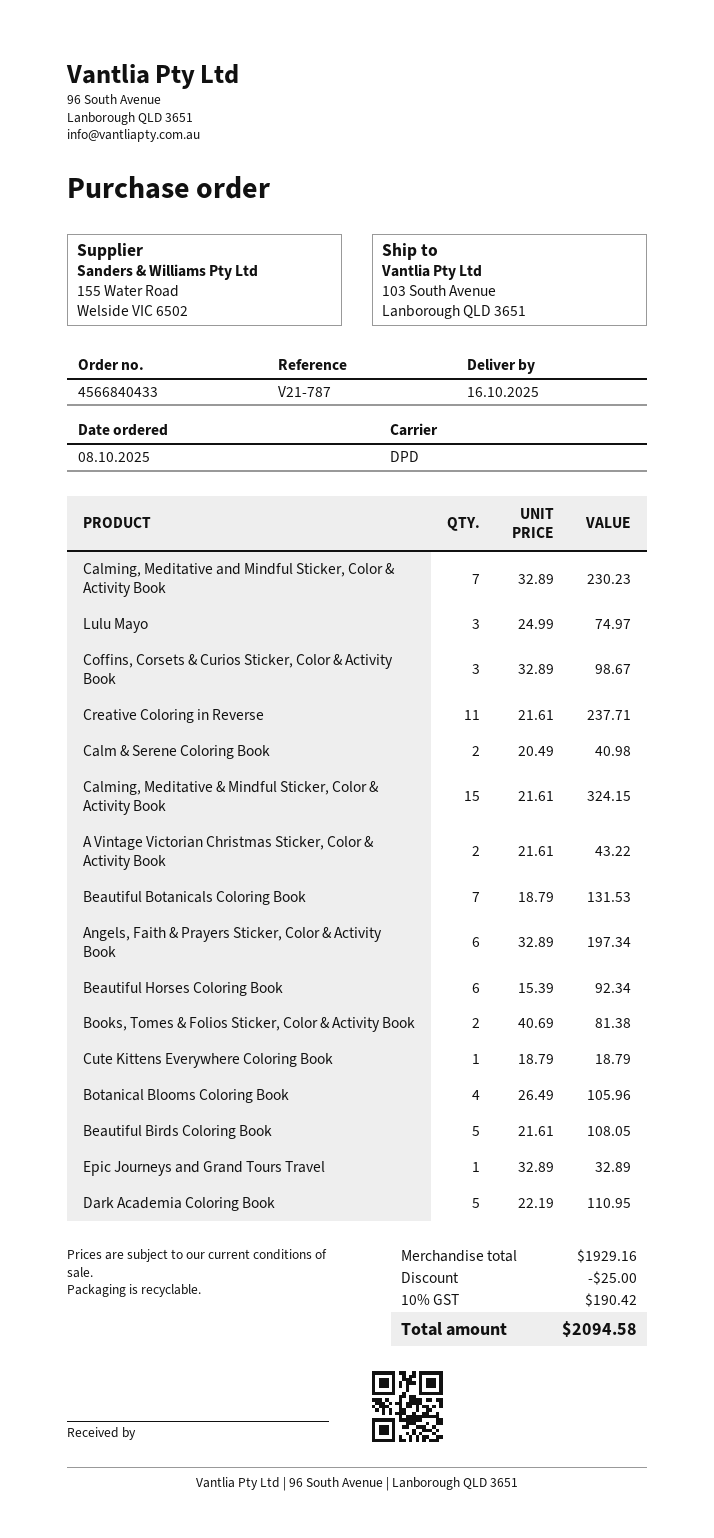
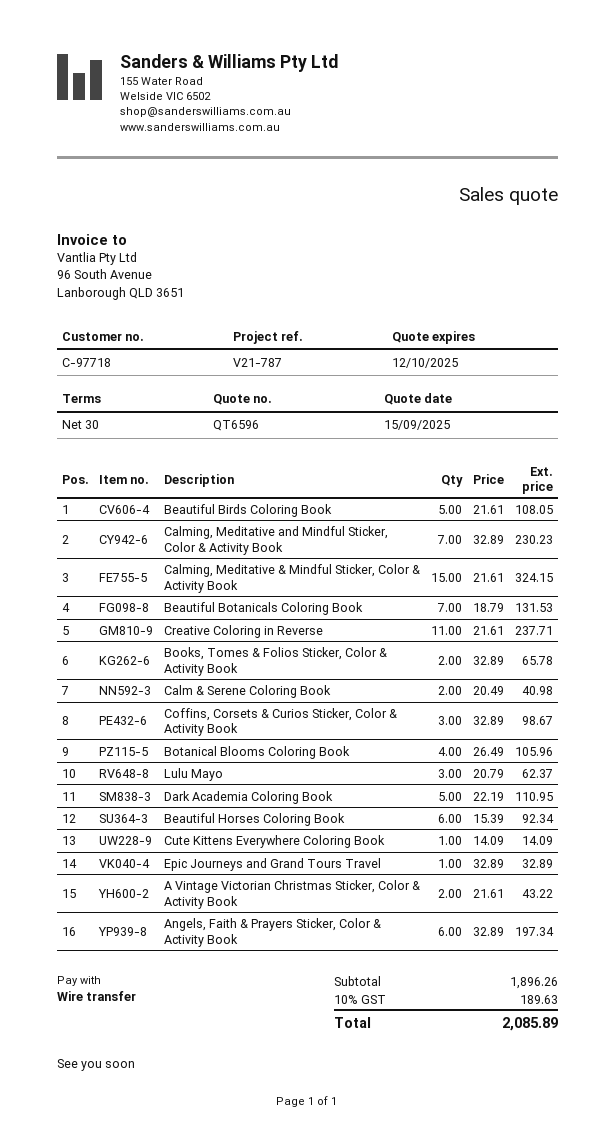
Lulu Mayo: 3 x 24.99 = 74.97 -> 3 x 20.79 = 62.37
Books, Tomes & Folios Sticker, Color & Activity Book: 2 x 40.69 = 81.38 -> 2 x 32.89 = 65.78
Cute Kittens Everywhere Coloring Book: 1 x 18.79 = 18.79 -> 1 x 14.09 = 14.09
subtotal: 1929.16 -> 1896.26
discount: 25.00 -> none
tax: 10% = 190.42 -> 10% = 189.63
total: 2094.58 -> 2085.89

